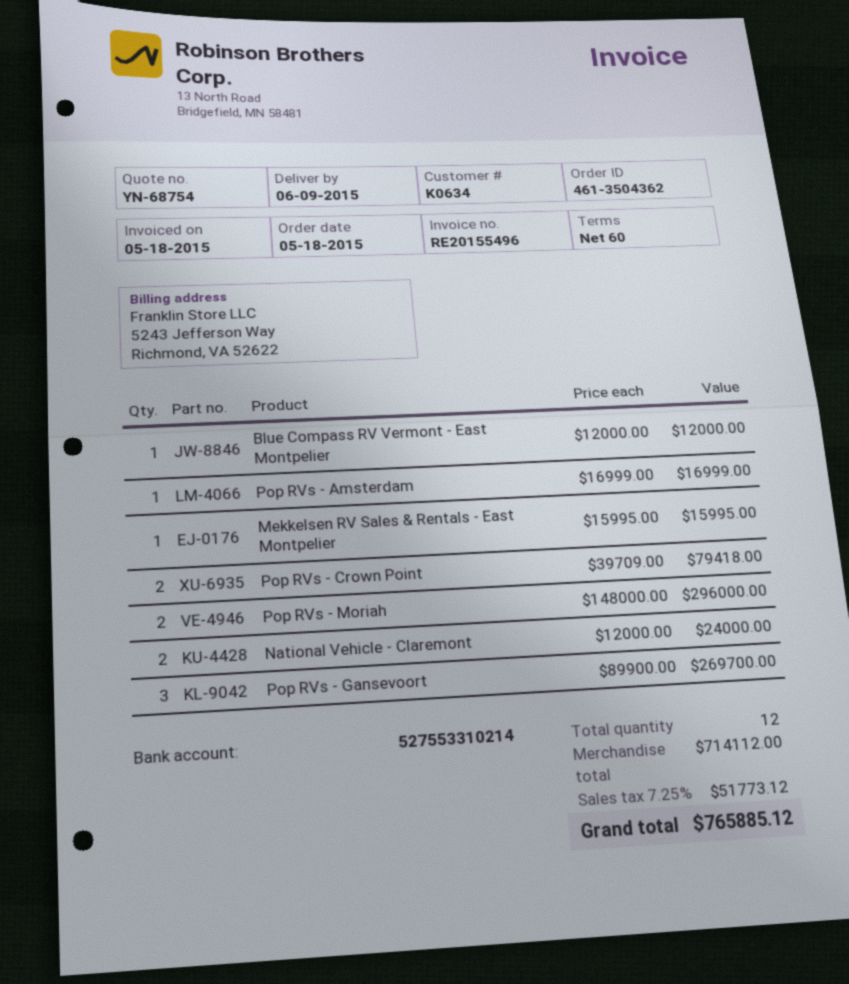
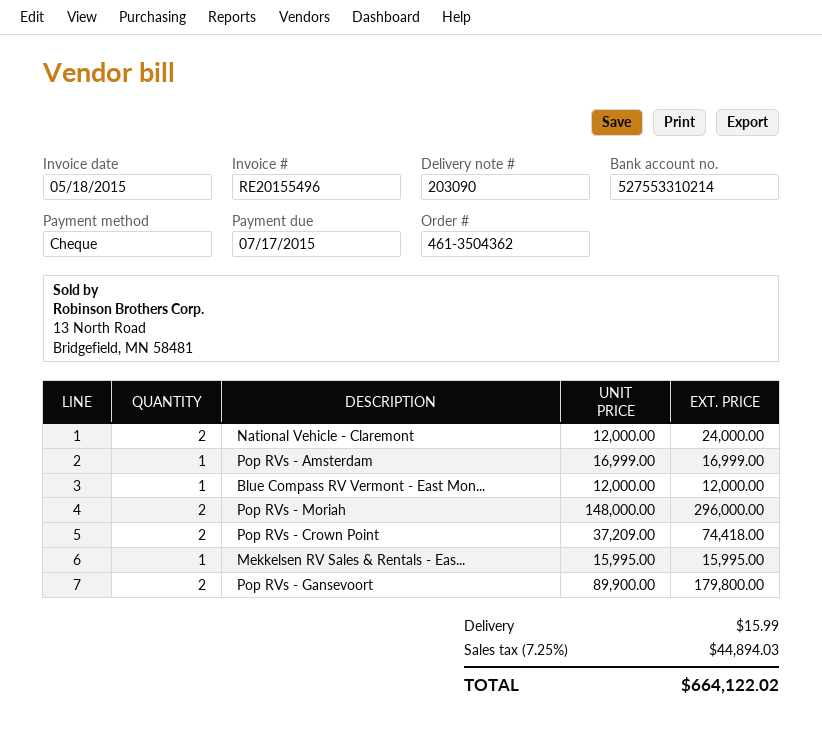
Pop RVs - Crown Point: 2 x 39709.00 = 79418.00 -> 2 x 37209.00 = 74418.00
Pop RVs - Gansevoort: 3 x 89900.00 = 269700.00 -> 2 x 89900.00 = 179800.00
shipping: none -> 15.99
tax: 7.25% = 51773.12 -> 7.25% = 44894.03
total: 765885.12 -> 664122.02

